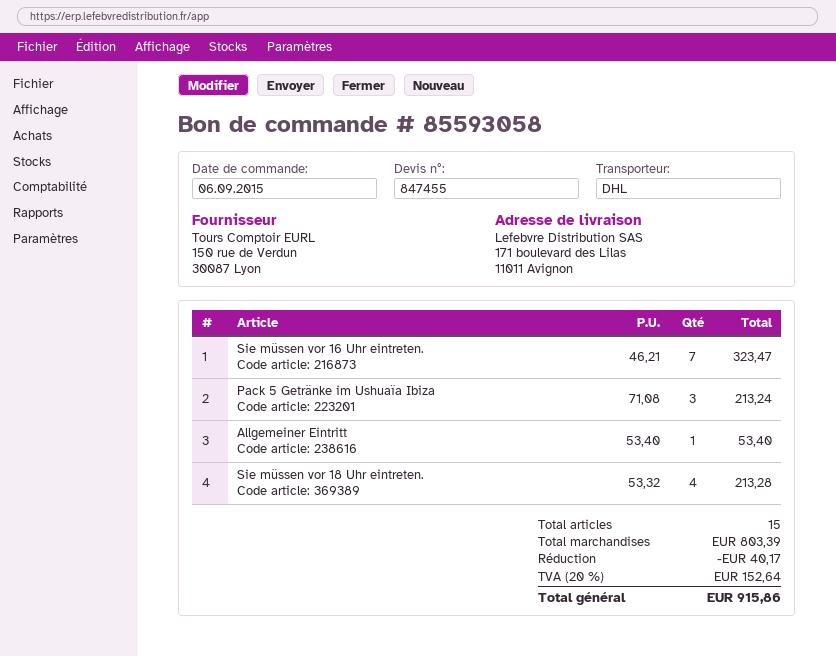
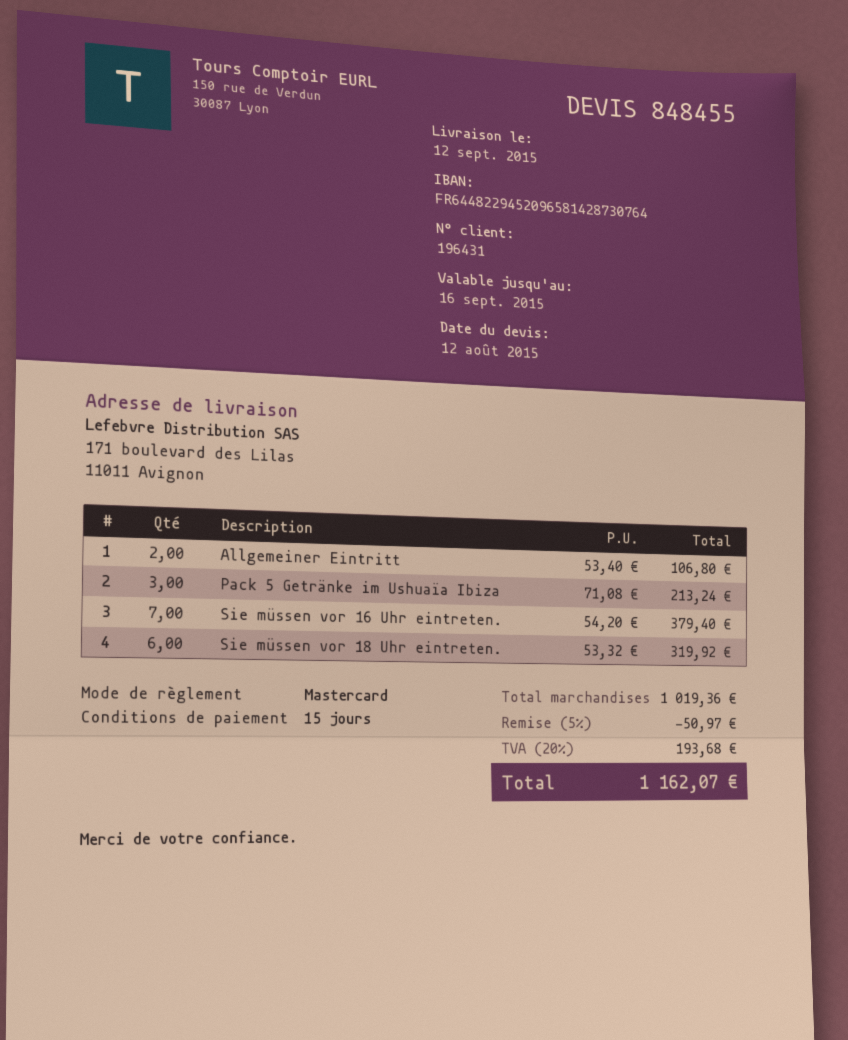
quote number: 847455 -> 848455
Sie müssen vor 16 Uhr eintreten.: 7 x 46.21 = 323.47 -> 7 x 54.20 = 379.40
Allgemeiner Eintritt: 1 x 53.40 = 53.40 -> 2 x 53.40 = 106.80
Sie müssen vor 18 Uhr eintreten.: 4 x 53.32 = 213.28 -> 6 x 53.32 = 319.92
subtotal: 803.39 -> 1019.36
discount: 40.17 -> 50.97
tax: 20% = 152.64 -> 20% = 193.68
total: 915.86 -> 1162.07

